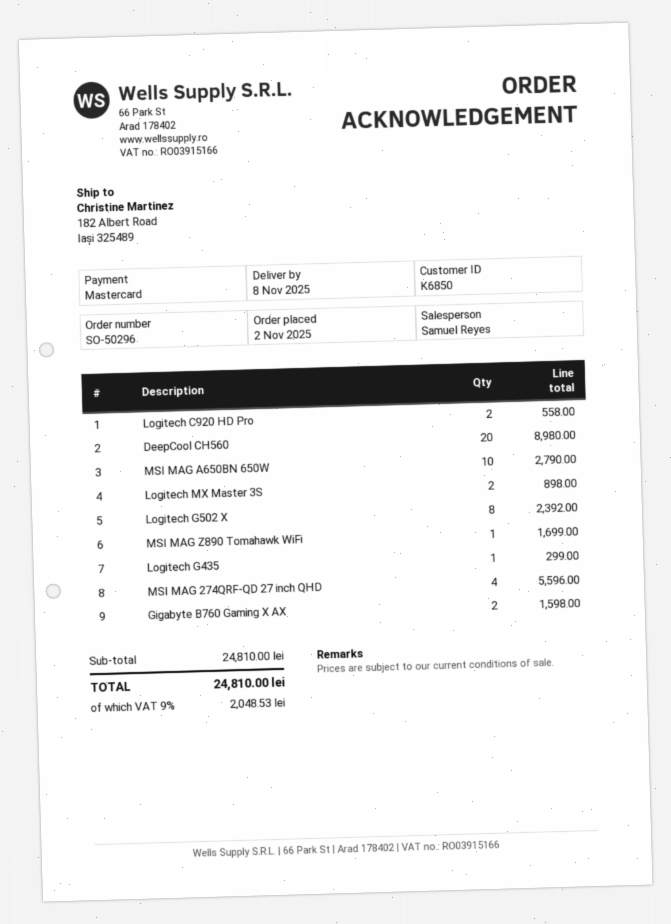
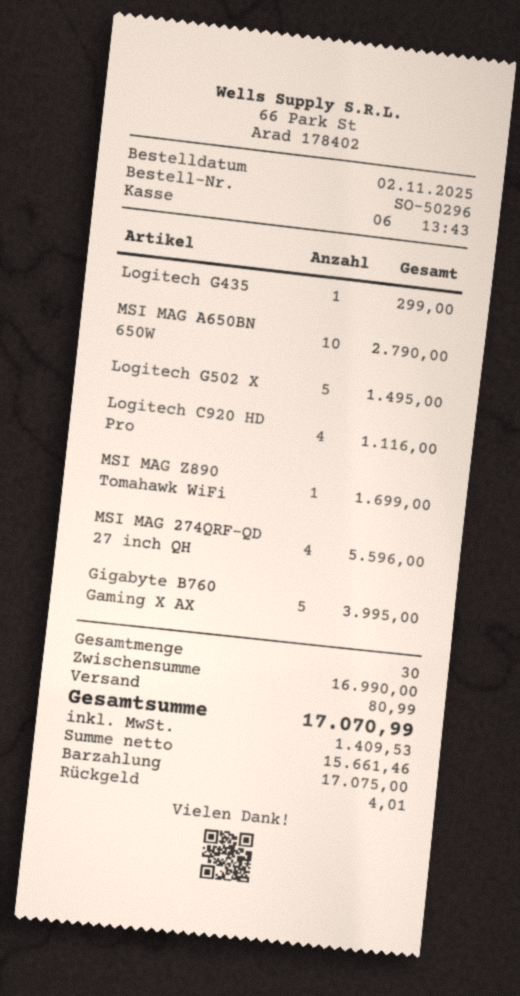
payment method: Mastercard -> cash
Logitech C920 HD Pro: 2 for 558.00 -> 4 for 1116.00
DeepCool CH560: 20 for 8980.00 -> none
Logitech MX Master 3S: 2 for 898.00 -> none
Logitech G502 X: 8 for 2392.00 -> 5 for 1495.00
Gigabyte B760 Gaming X AX: 2 for 1598.00 -> 5 for 3995.00
subtotal: 24810.00 -> 16990.00
shipping: none -> 80.99
tax: 2048.53 -> 1409.53
total: 24810.00 -> 17070.99

